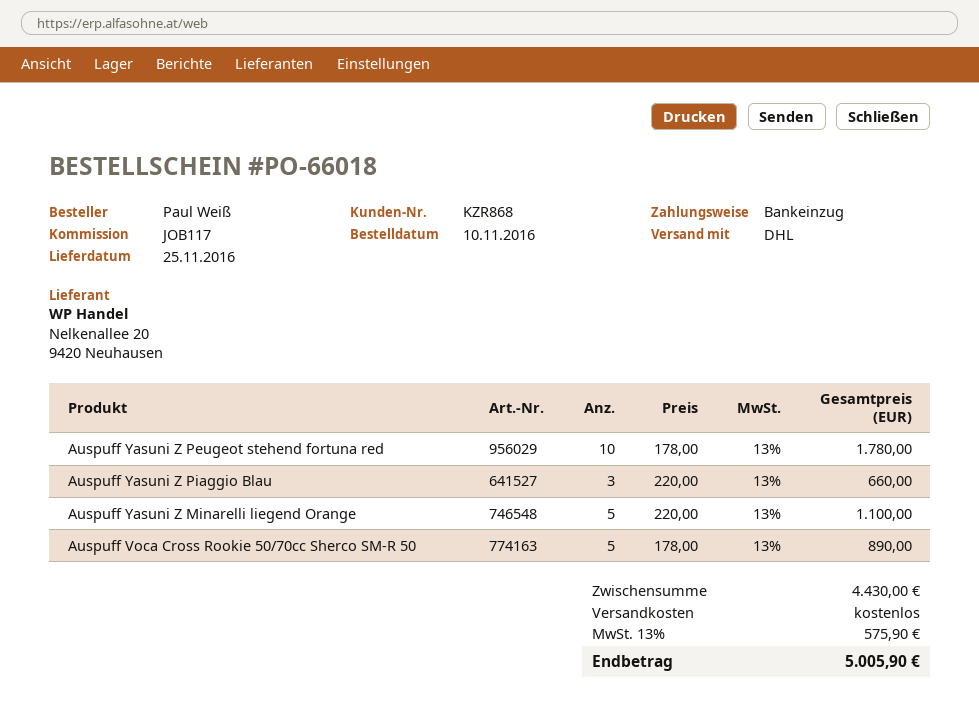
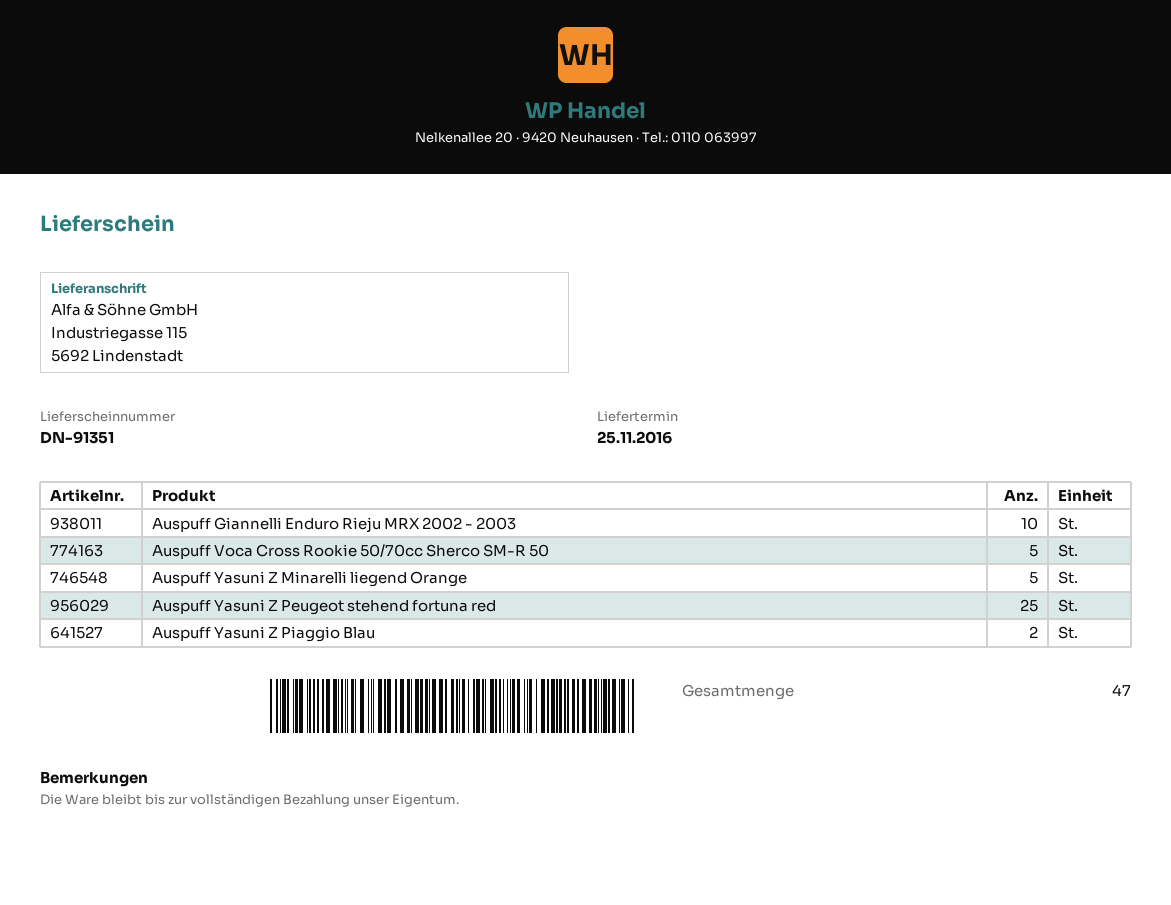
Auspuff Yasuni Z Peugeot stehend fortuna red: 10 -> 25
Auspuff Yasuni Z Piaggio Blau: 3 -> 2
Auspuff Giannelli Enduro Rieju MRX 2002 - 2003: none -> 10

